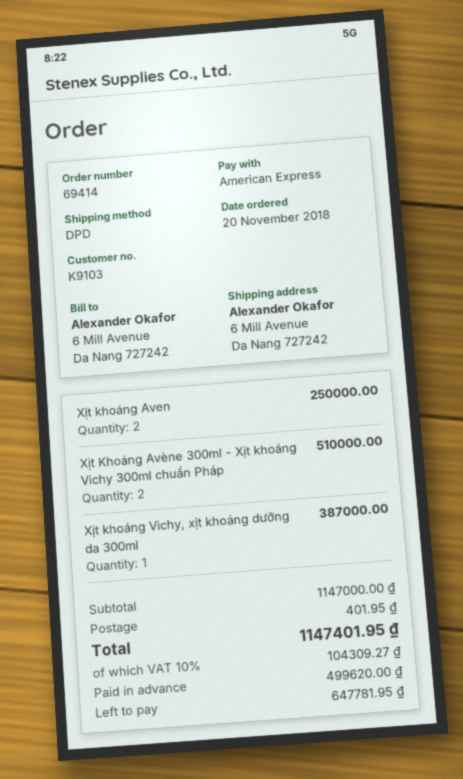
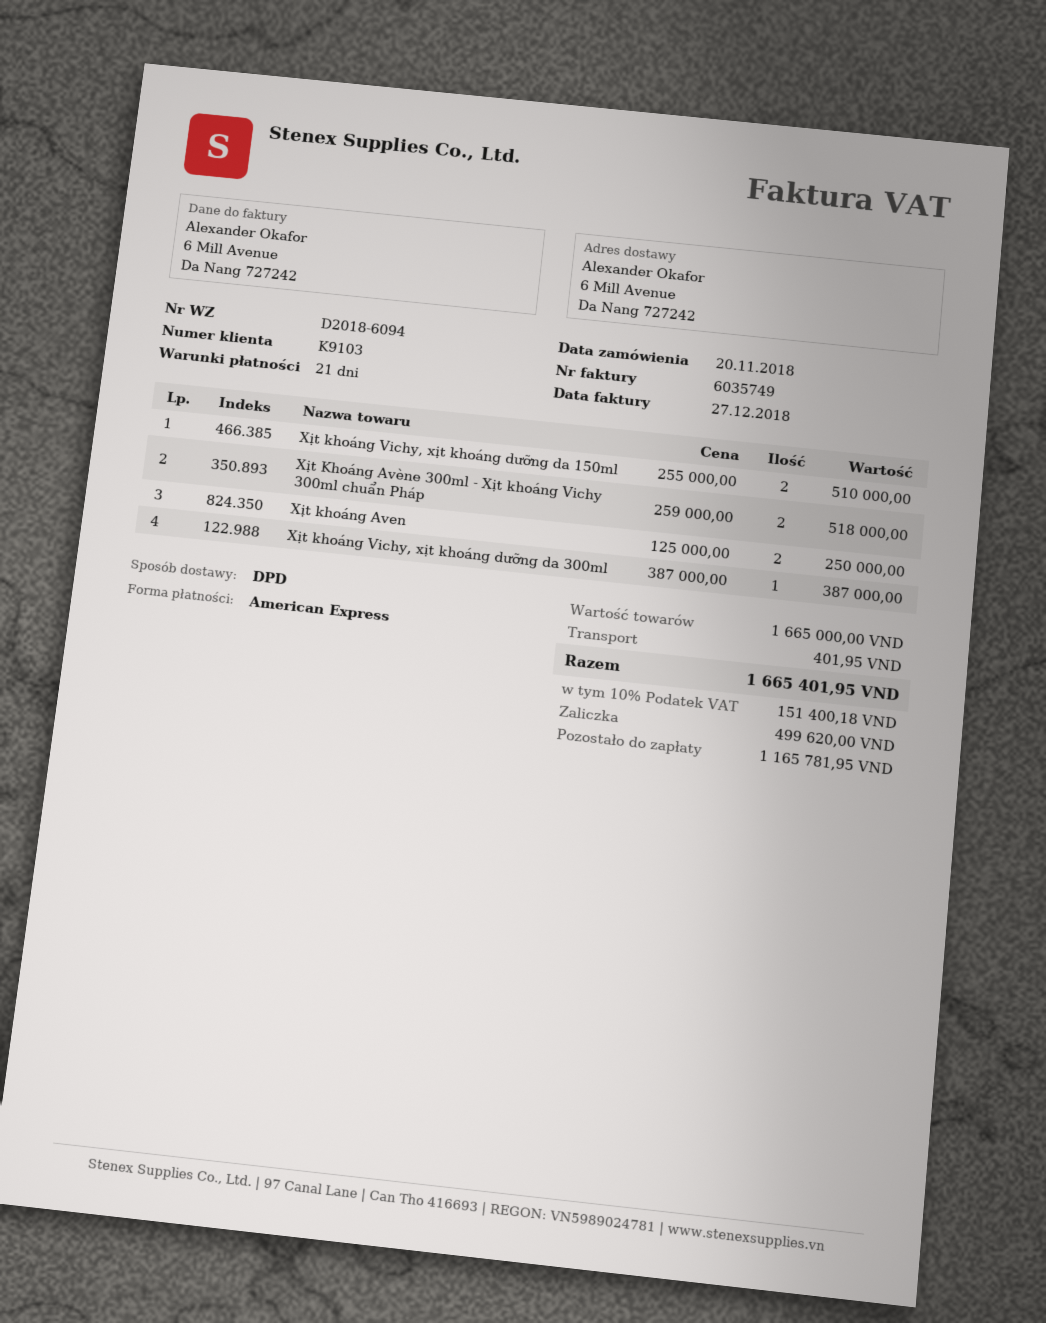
Xịt Khoáng Avène 300ml - Xịt khoáng Vichy 300ml chuẩn Pháp: 2 for 510000.00 -> 2 for 518000.00
Xịt khoáng Vichy, xịt khoáng dưỡng da 150ml: none -> 2 for 510000.00
subtotal: 1147000.00 -> 1665000.00
tax: 10% = 104309.27 -> 10% = 151400.18
total: 1147401.95 -> 1665401.95
balance: 647781.95 -> 1165781.95

